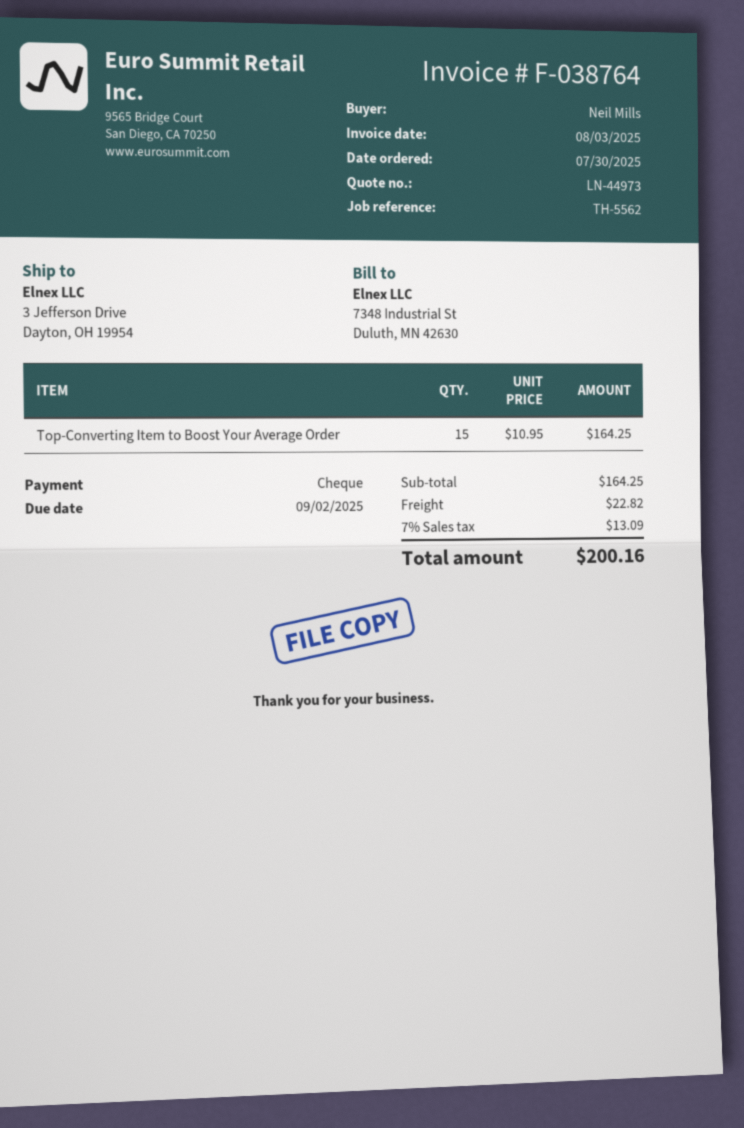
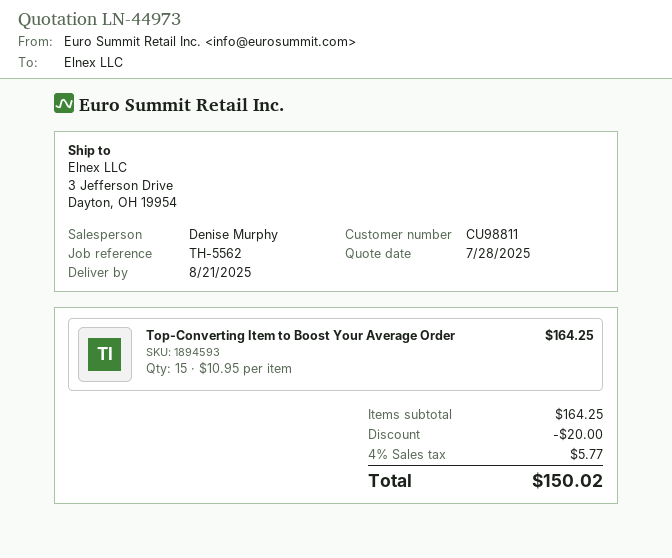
discount: none -> 20.00
shipping: 22.82 -> none
tax: 7% = 13.09 -> 4% = 5.77
total: 200.16 -> 150.02

